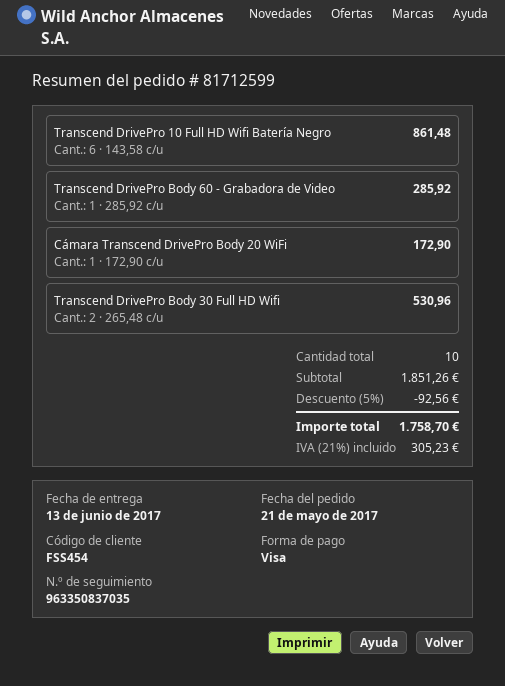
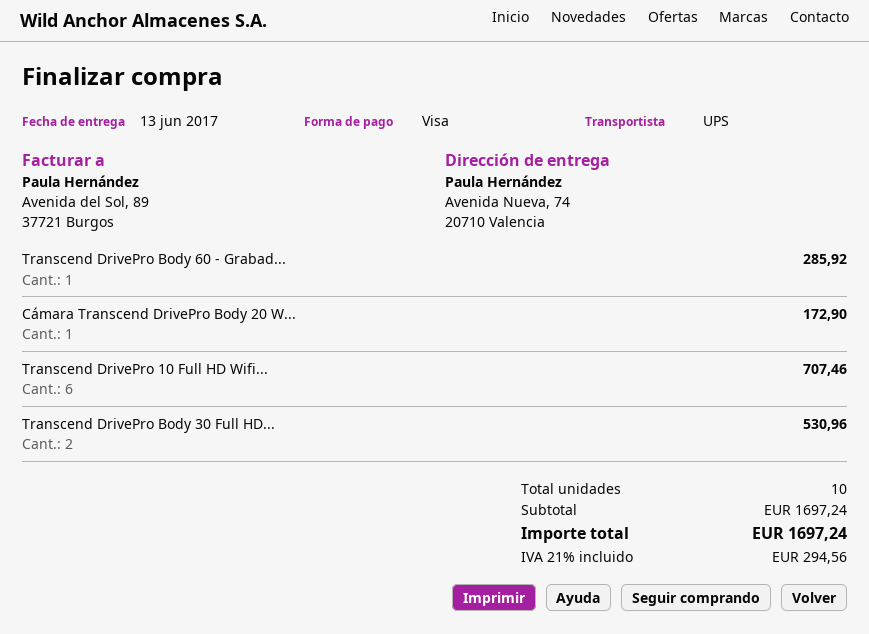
Transcend DrivePro 10 Full HD Wifi Batería Negro: 6 for 861.48 -> 6 for 707.46
subtotal: 1851.26 -> 1697.24
discount: 5% = 92.56 -> none
tax: 21% = 305.23 -> 21% = 294.56
total: 1758.70 -> 1697.24

